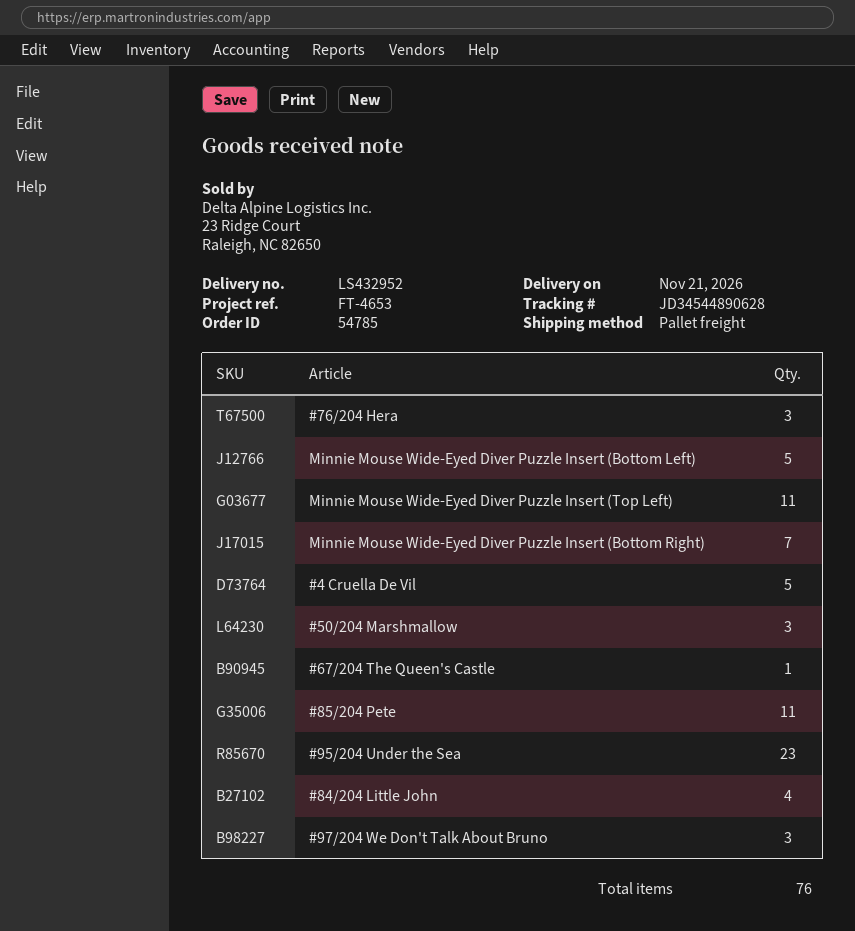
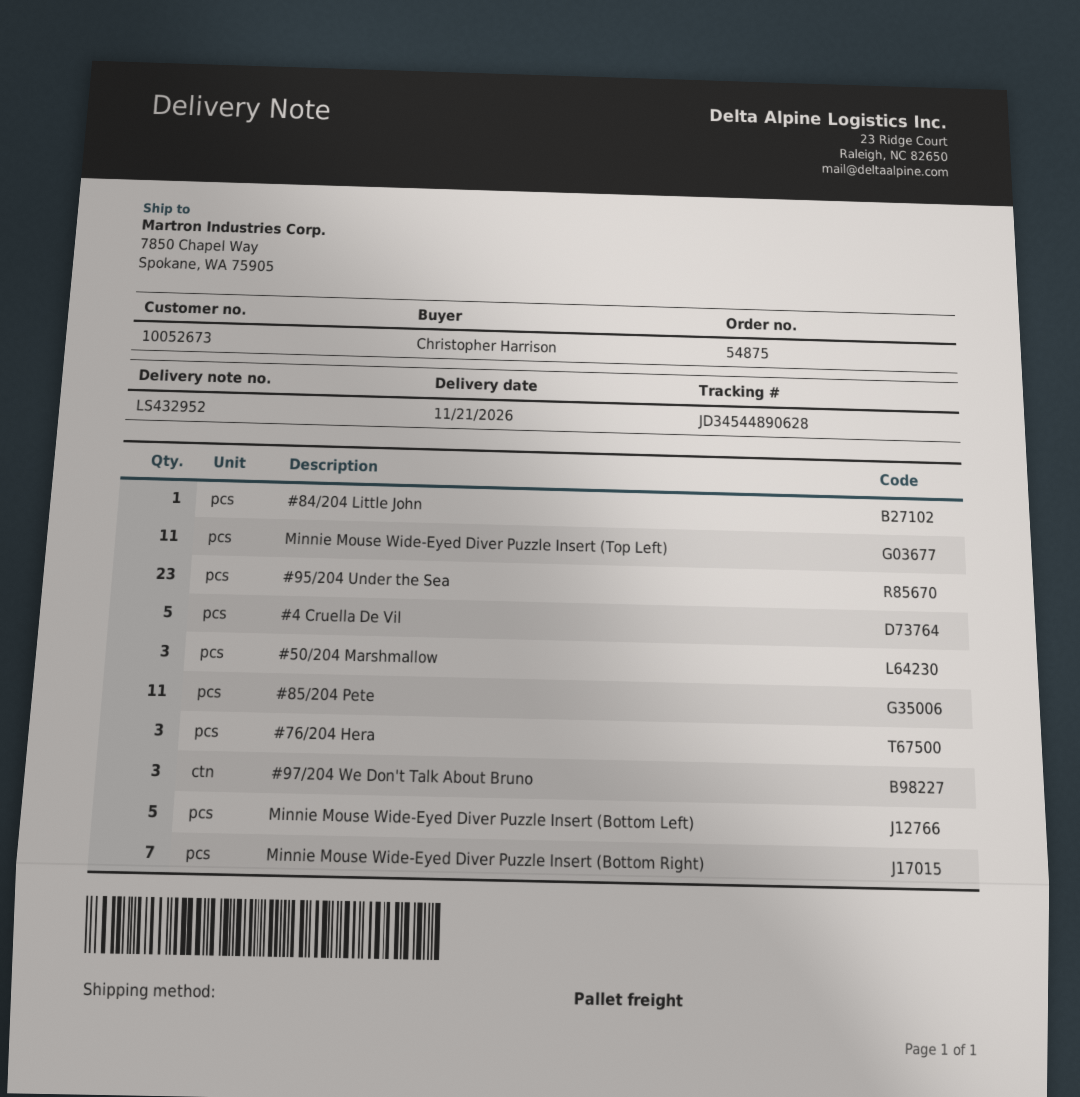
order number: 54785 -> 54875
#67/204 The Queen's Castle: 1 -> none
#84/204 Little John: 4 -> 1

